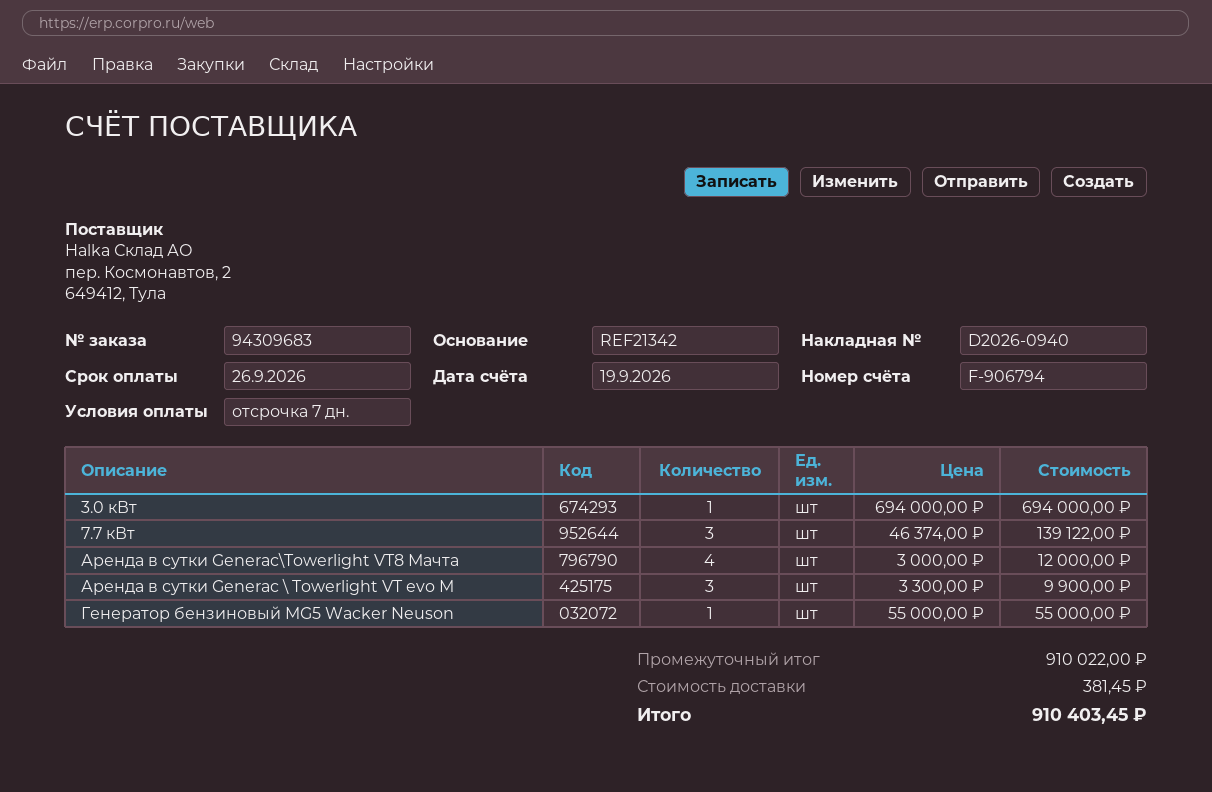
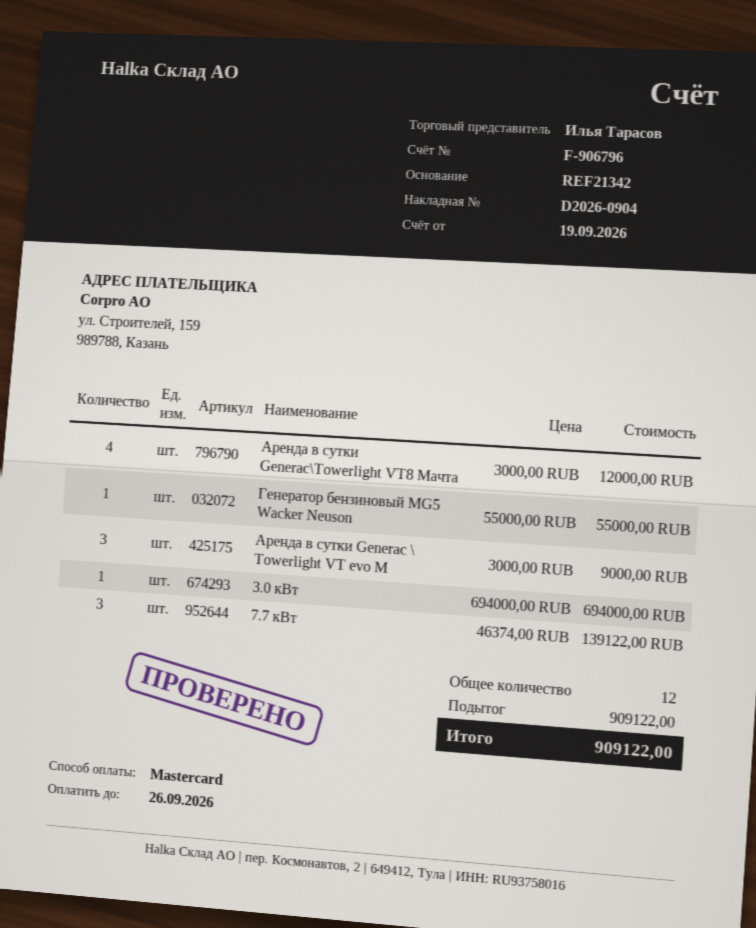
delivery note number: D2026-0940 -> D2026-0904
invoice number: F-906794 -> F-906796
Аренда в сутки Generac \ Towerlight VT evo М: 3 x 3300.00 = 9900.00 -> 3 x 3000.00 = 9000.00
subtotal: 910022.00 -> 909122.00
shipping: 381.45 -> none
total: 910403.45 -> 909122.00

